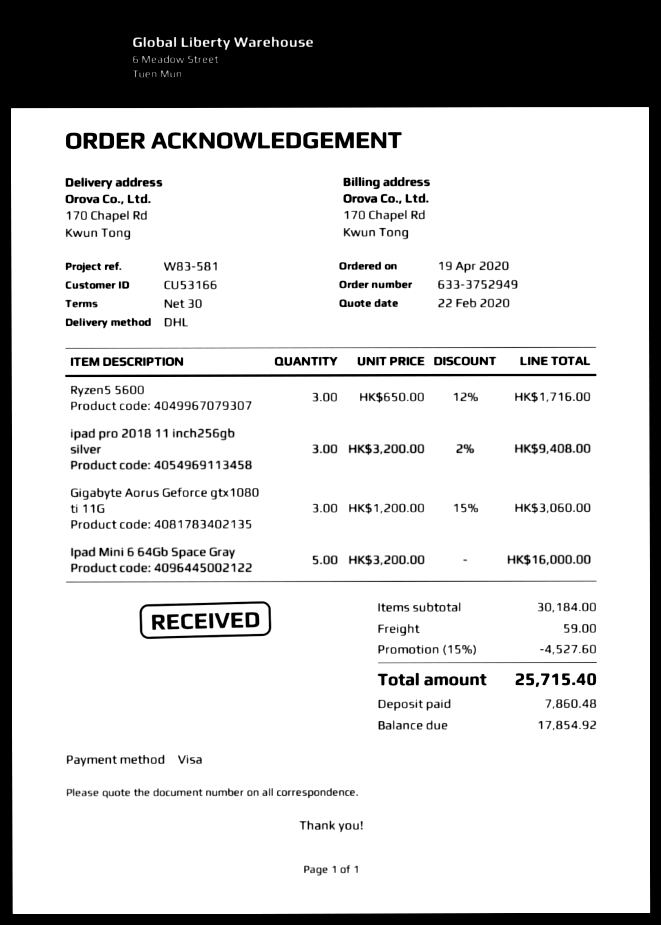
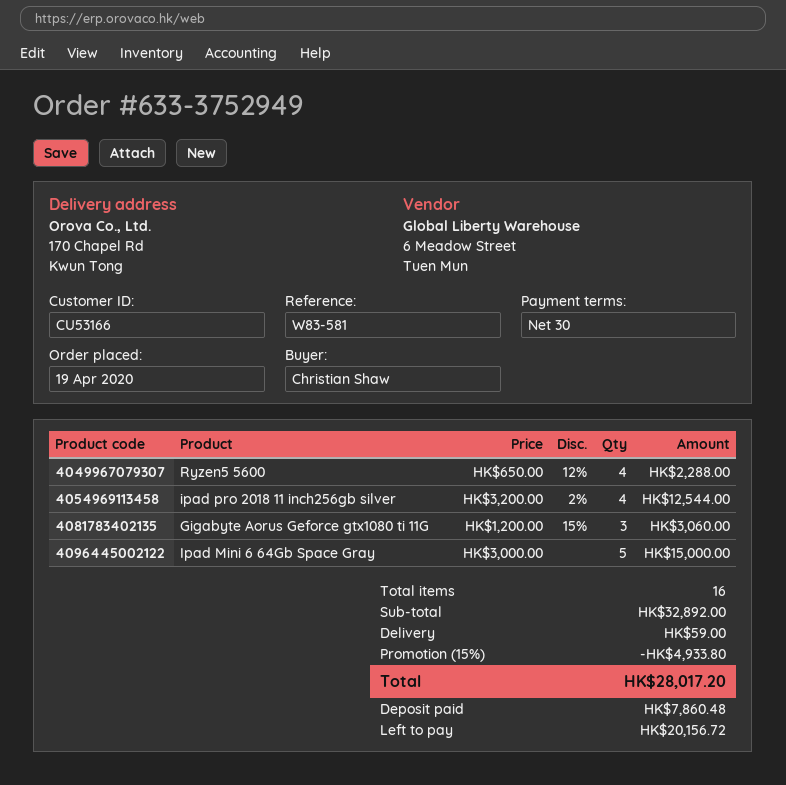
Ryzen5 5600: 3 x 650.00 - 12% = 1716.00 -> 4 x 650.00 - 12% = 2288.00
ipad pro 2018 11 inch256gb silver: 3 x 3200.00 - 2% = 9408.00 -> 4 x 3200.00 - 2% = 12544.00
Ipad Mini 6 64Gb Space Gray: 5 x 3200.00 = 16000.00 -> 5 x 3000.00 = 15000.00
subtotal: 30184.00 -> 32892.00
discount: 15% = 4527.60 -> 15% = 4933.80
total: 25715.40 -> 28017.20
balance: 17854.92 -> 20156.72

